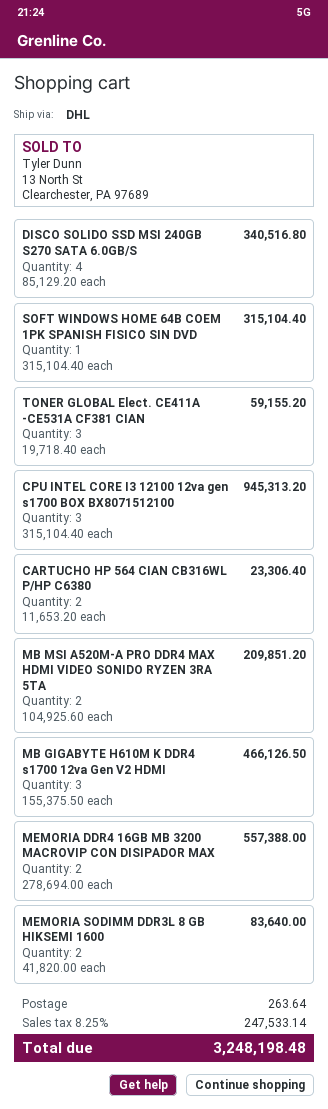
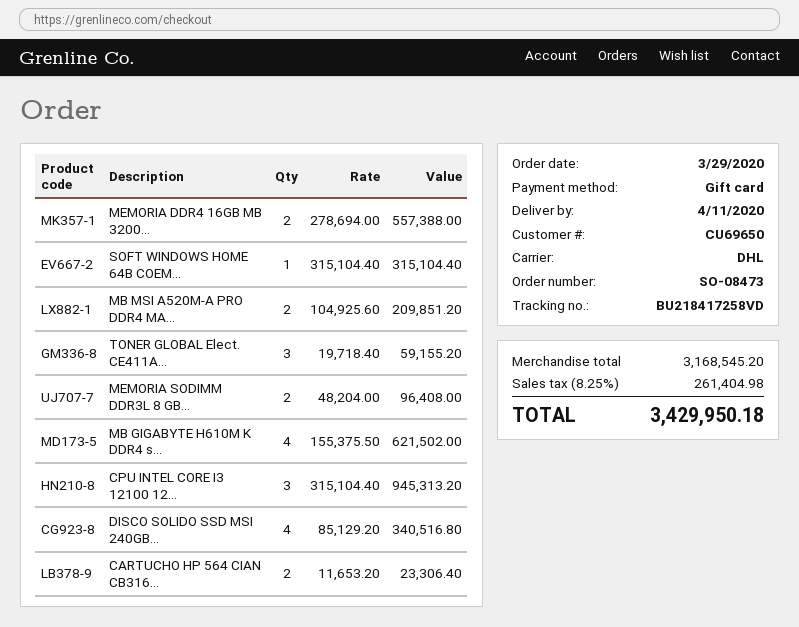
MB GIGABYTE H610M K DDR4 s1700 12va Gen V2 HDMI: 3 x 155375.50 = 466126.50 -> 4 x 155375.50 = 621502.00
MEMORIA SODIMM DDR3L 8 GB HIKSEMI 1600: 2 x 41820.00 = 83640.00 -> 2 x 48204.00 = 96408.00
shipping: 263.64 -> none
tax: 8.25% = 247533.14 -> 8.25% = 261404.98
total: 3248198.48 -> 3429950.18

